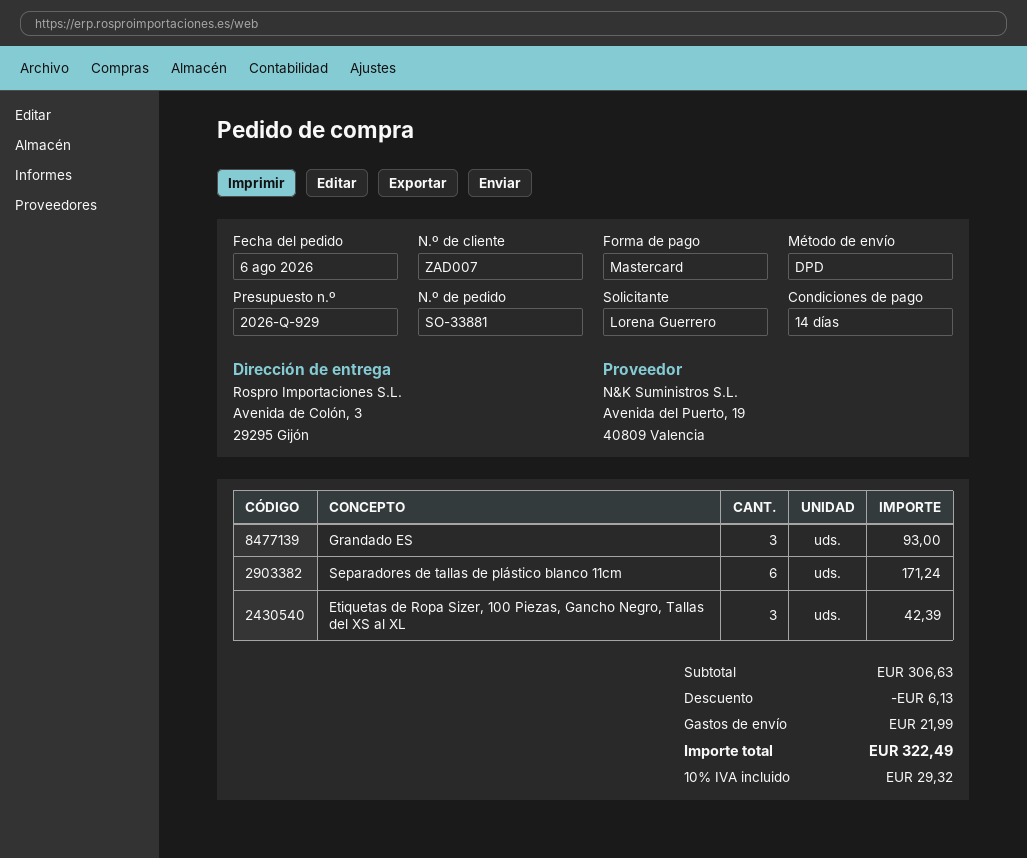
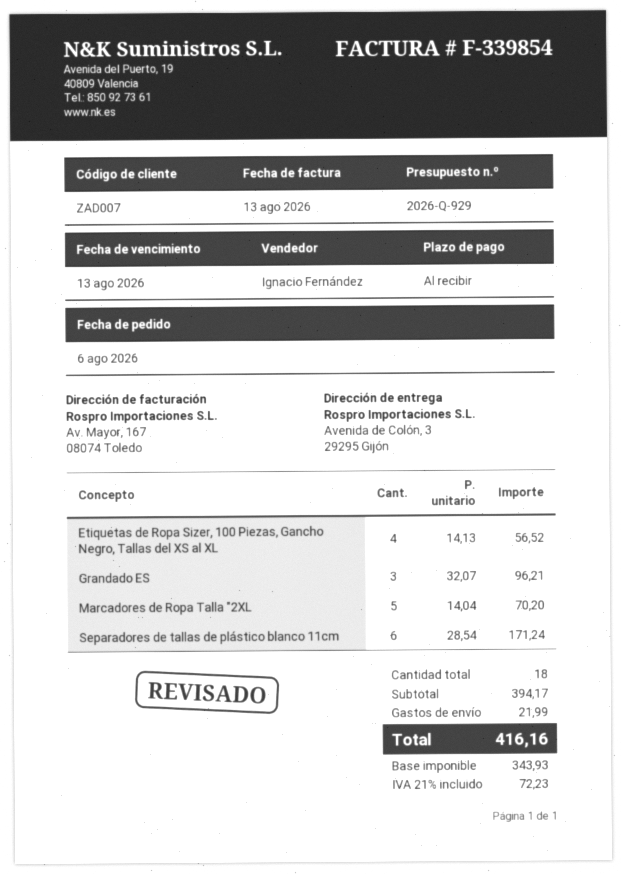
payment terms: 14 days -> on receipt
Grandado ES: 3 for 93.00 -> 3 for 96.21
Etiquetas de Ropa Sizer, 100 Piezas, Gancho Negro, Tallas del XS al XL: 3 for 42.39 -> 4 for 56.52
Marcadores de Ropa Talla "2XL: none -> 5 for 70.20
subtotal: 306.63 -> 394.17
discount: 6.13 -> none
tax: 10% = 29.32 -> 21% = 72.23
total: 322.49 -> 416.16

